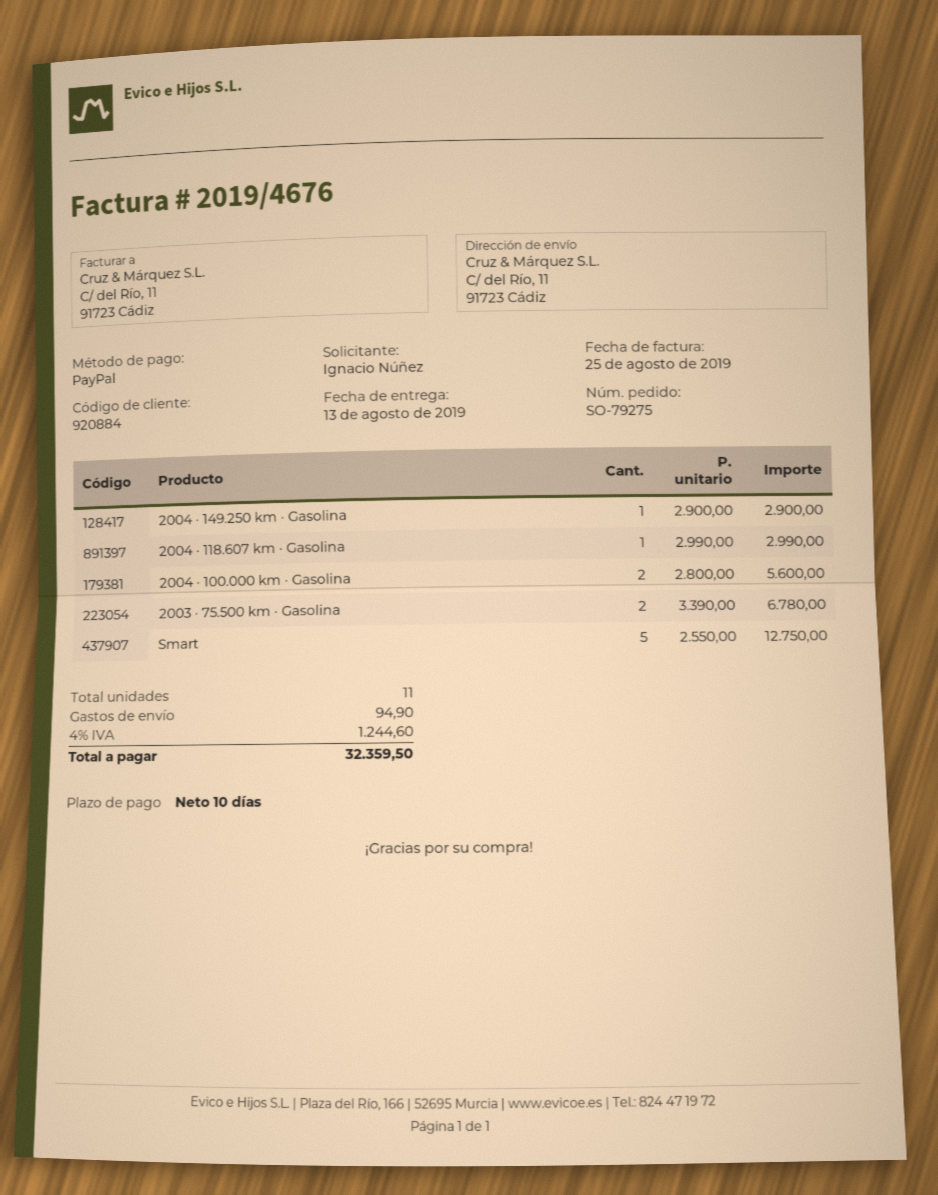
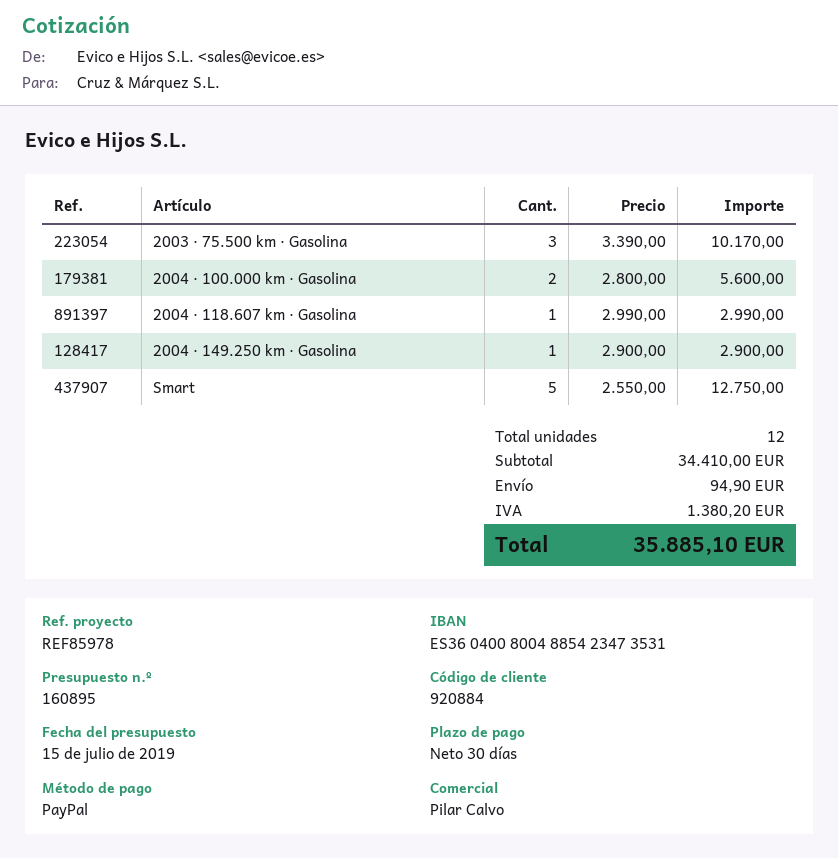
payment terms: 10 days -> 30 days
2003 · 75.500 km · Gasolina: 2 x 3390.00 = 6780.00 -> 3 x 3390.00 = 10170.00
total quantity: 11 -> 12
tax: 1244.60 -> 1380.20
total: 32359.50 -> 35885.10

